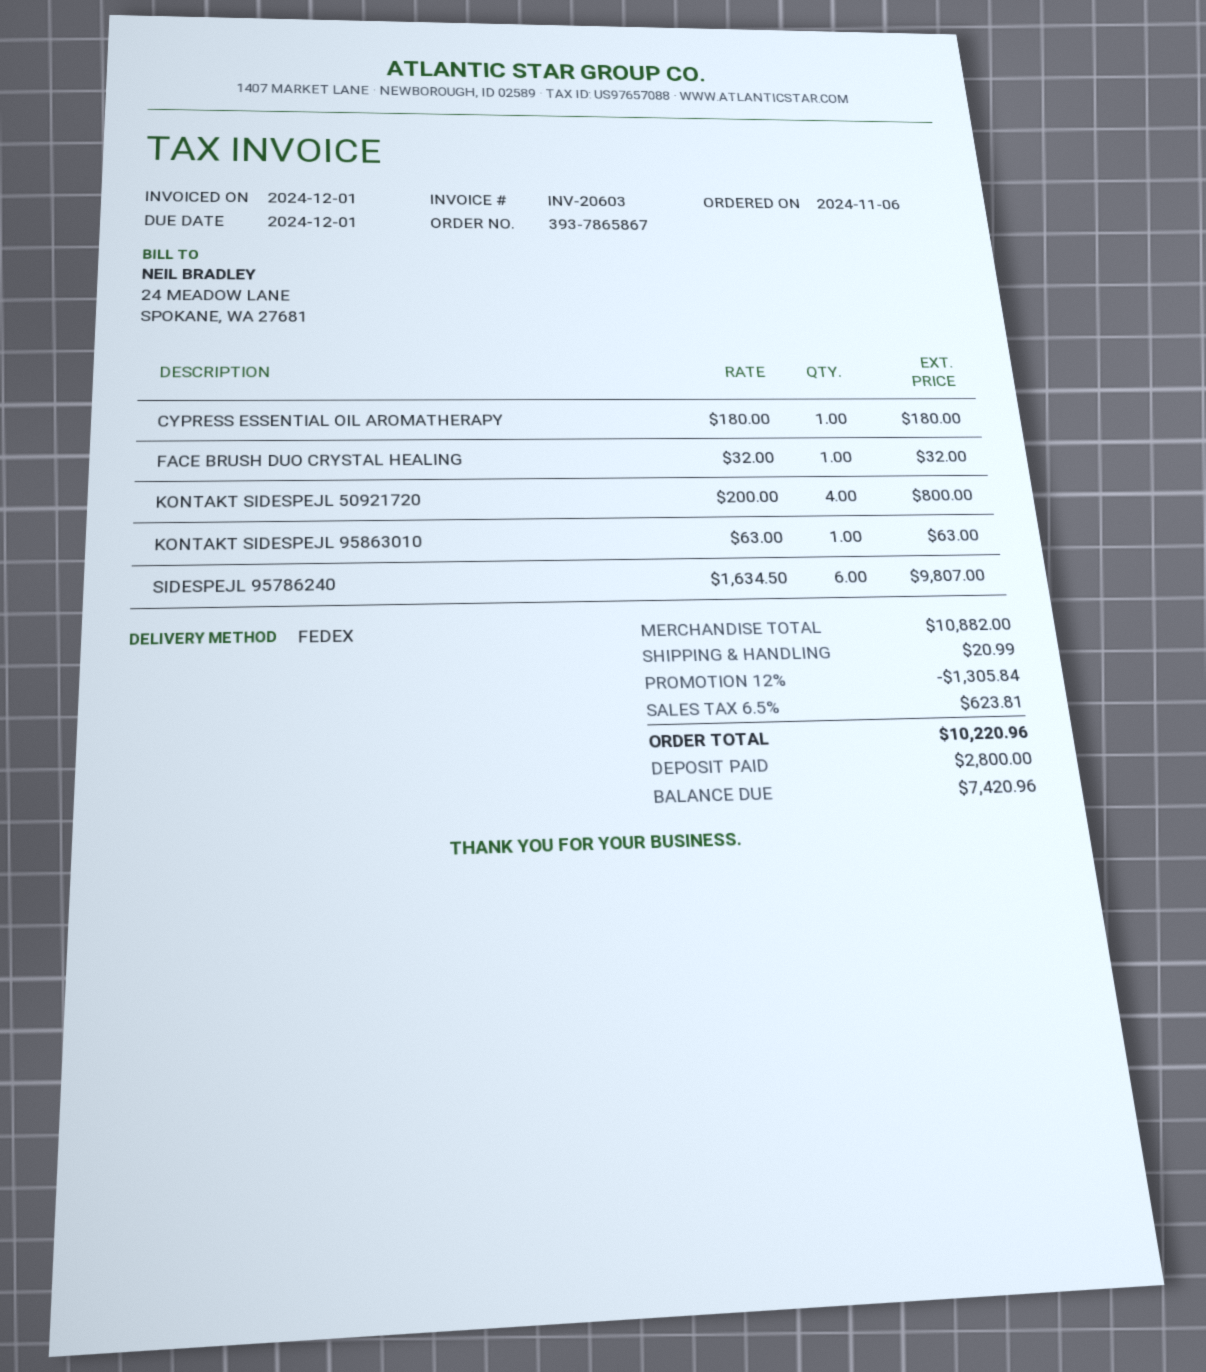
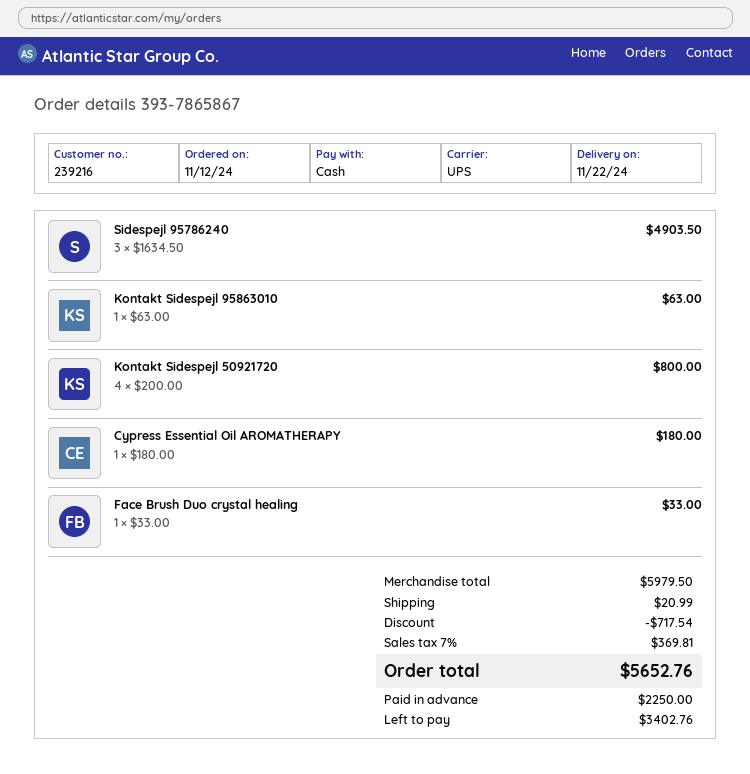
order date: 2024-11-06 -> 2024-11-12
shipping method: FedEx -> UPS
FACE BRUSH DUO CRYSTAL HEALING: 1 x 32.00 = 32.00 -> 1 x 33.00 = 33.00
SIDESPEJL 95786240: 6 x 1634.50 = 9807.00 -> 3 x 1634.50 = 4903.50
subtotal: 10882.00 -> 5979.50
discount: 1305.84 -> 717.54
tax: 6.5% = 623.81 -> 7% = 369.81
total: 10220.96 -> 5652.76
deposit: 2800.00 -> 2250.00
balance: 7420.96 -> 3402.76

